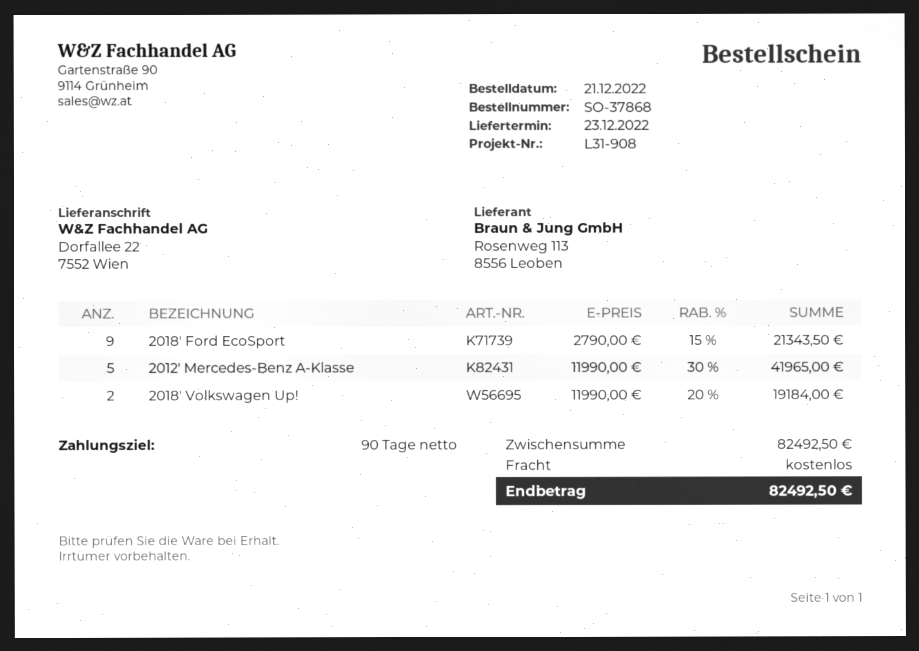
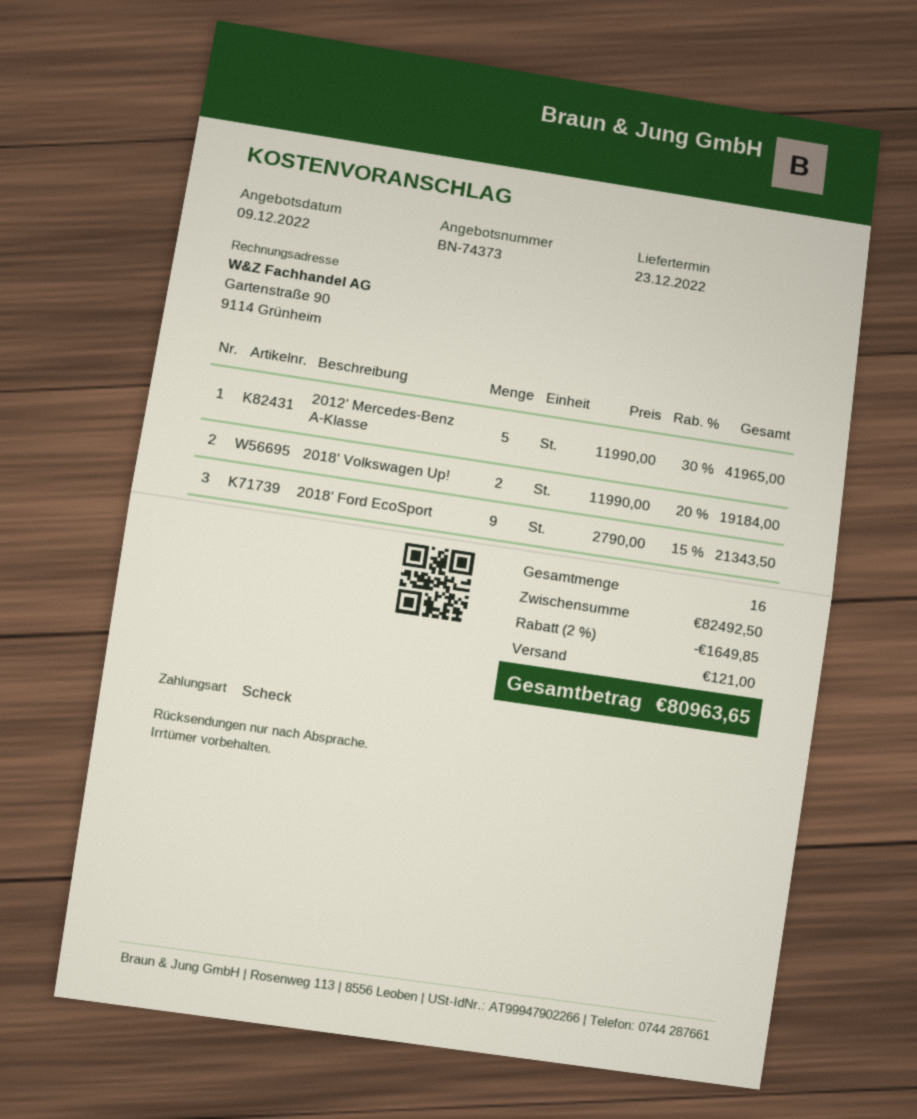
discount: none -> 2% = 1649.85
shipping: 0.00 -> 121.00
total: 82492.50 -> 80963.65

